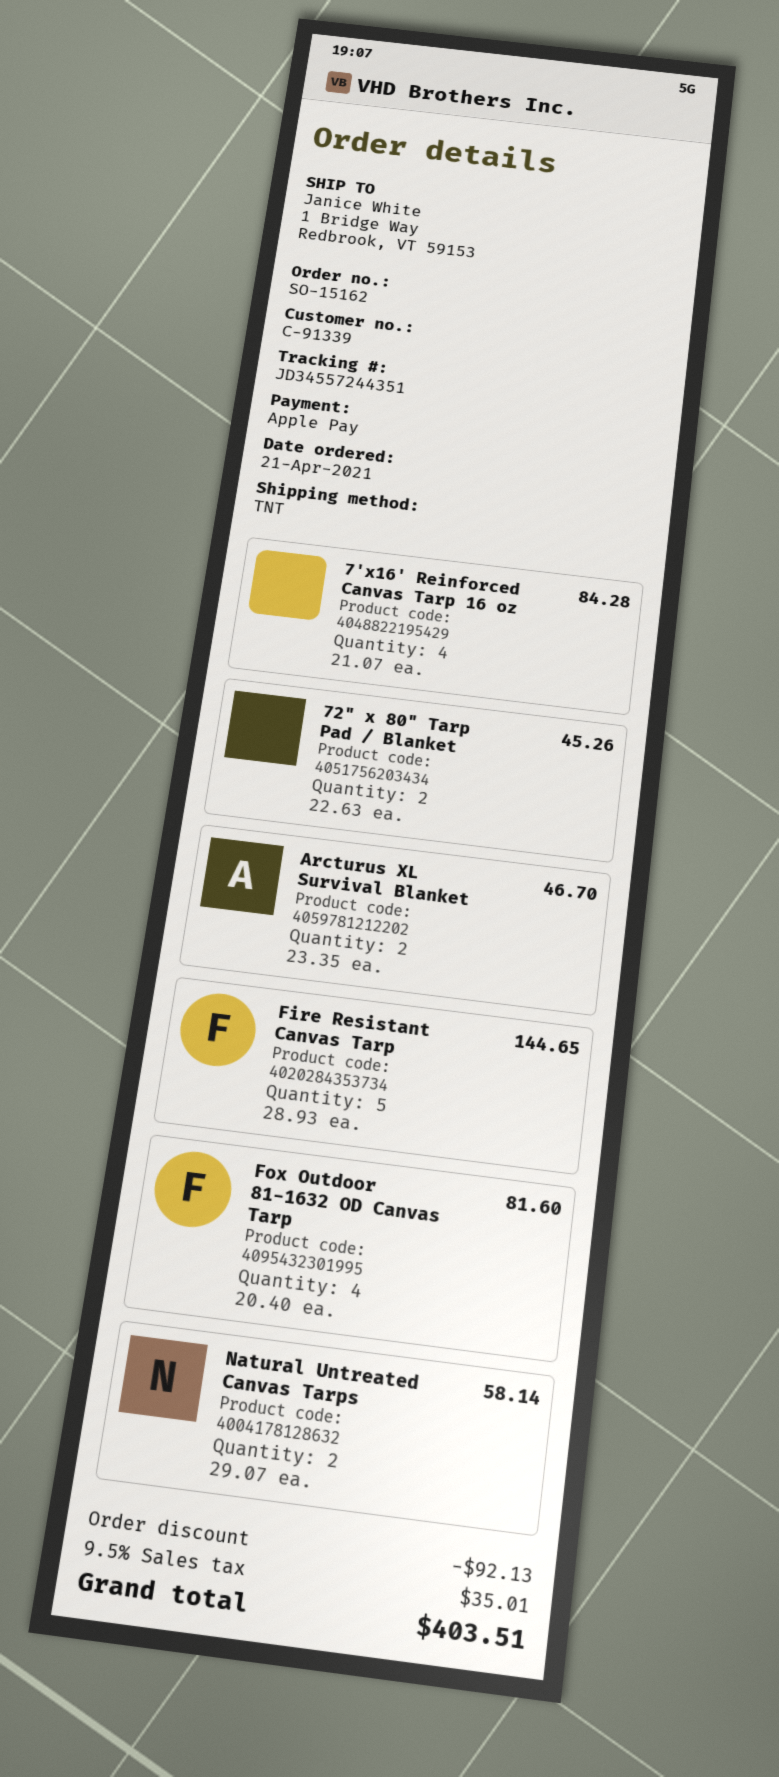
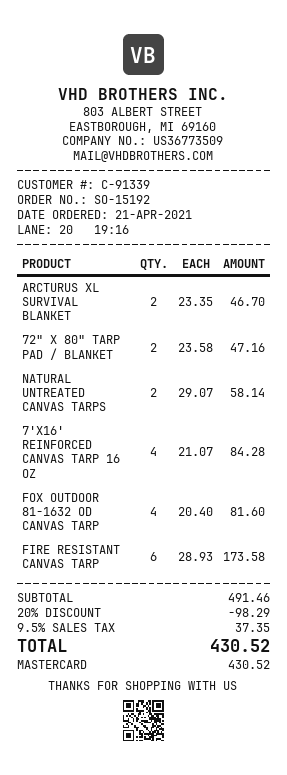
order number: SO-15162 -> SO-15192
payment method: Apple Pay -> Mastercard
72" x 80" Tarp Pad / Blanket: 2 x 22.63 = 45.26 -> 2 x 23.58 = 47.16
Fire Resistant Canvas Tarp: 5 x 28.93 = 144.65 -> 6 x 28.93 = 173.58
discount: 92.13 -> 98.29
tax: 9.5% = 35.01 -> 9.5% = 37.35
total: 403.51 -> 430.52

